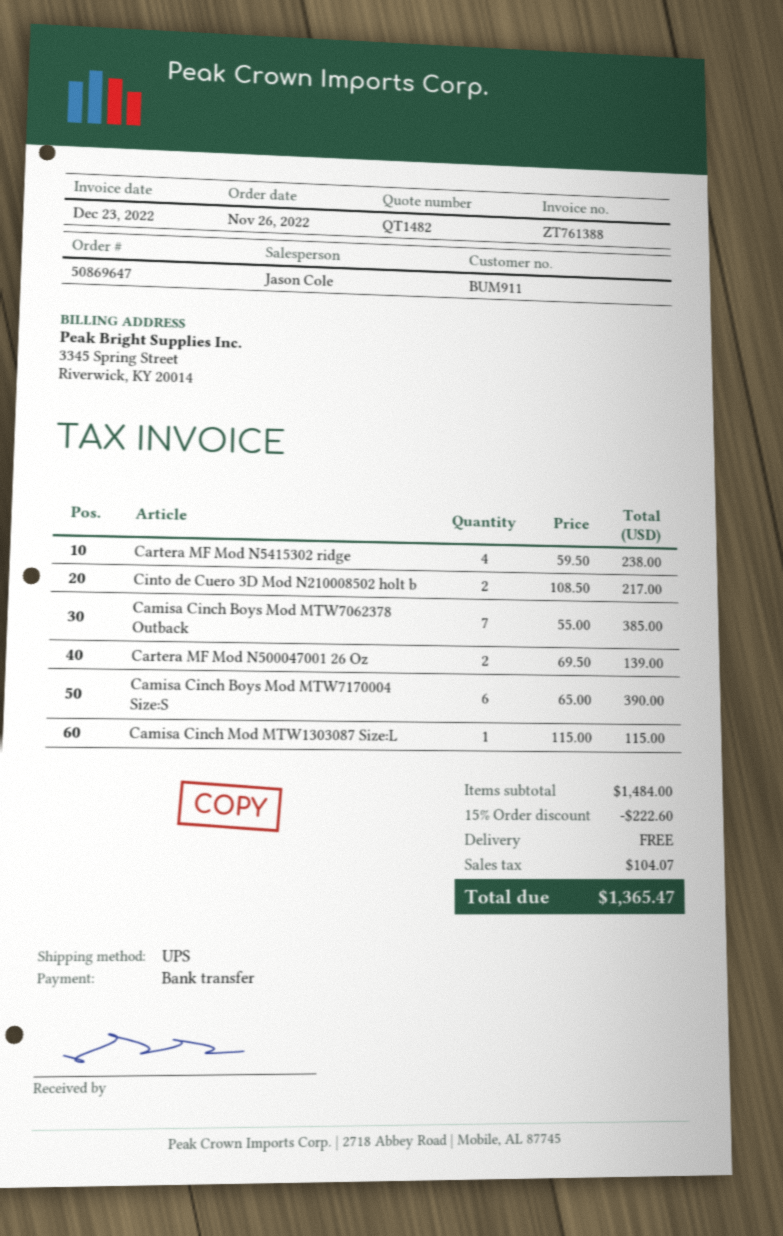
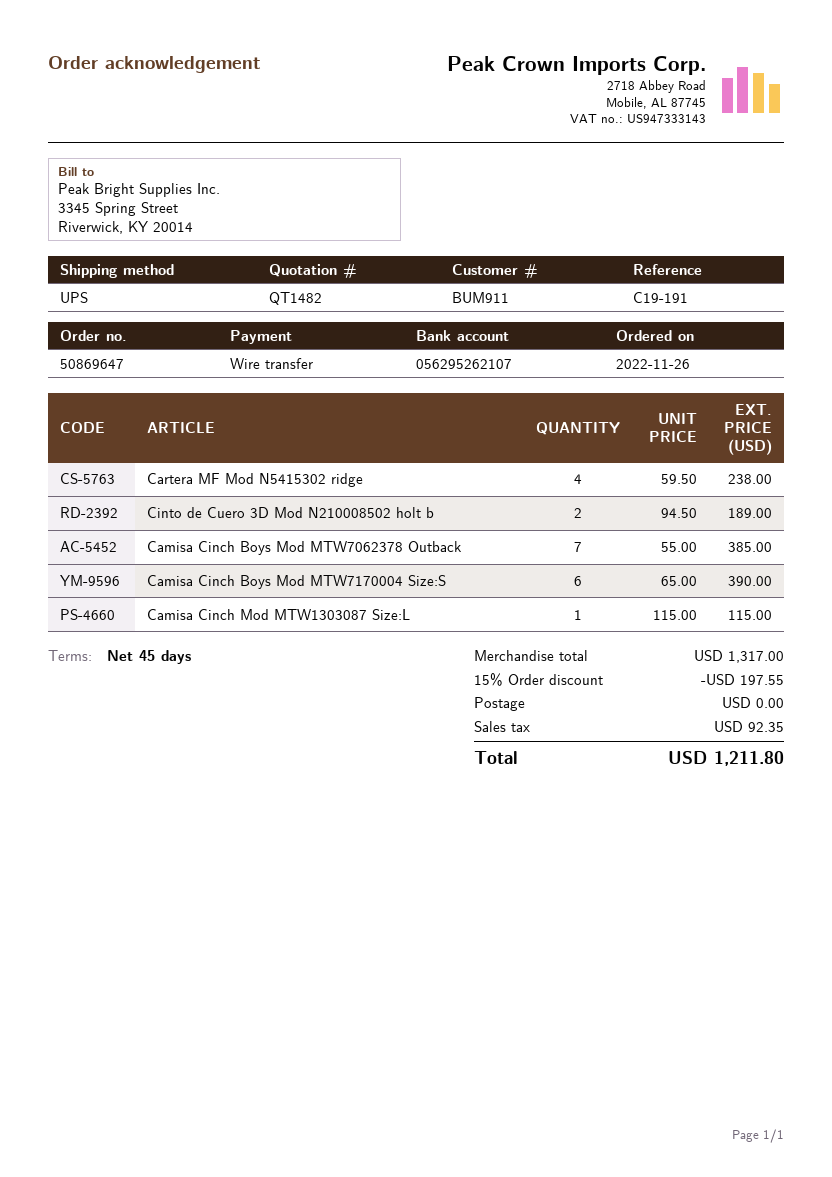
Cinto de Cuero 3D Mod N210008502 holt b: 2 x 108.50 = 217.00 -> 2 x 94.50 = 189.00
Cartera MF Mod N500047001 26 Oz: 2 x 69.50 = 139.00 -> none
subtotal: 1484.00 -> 1317.00
discount: 15% = 222.60 -> 15% = 197.55
tax: 104.07 -> 92.35
total: 1365.47 -> 1211.80

